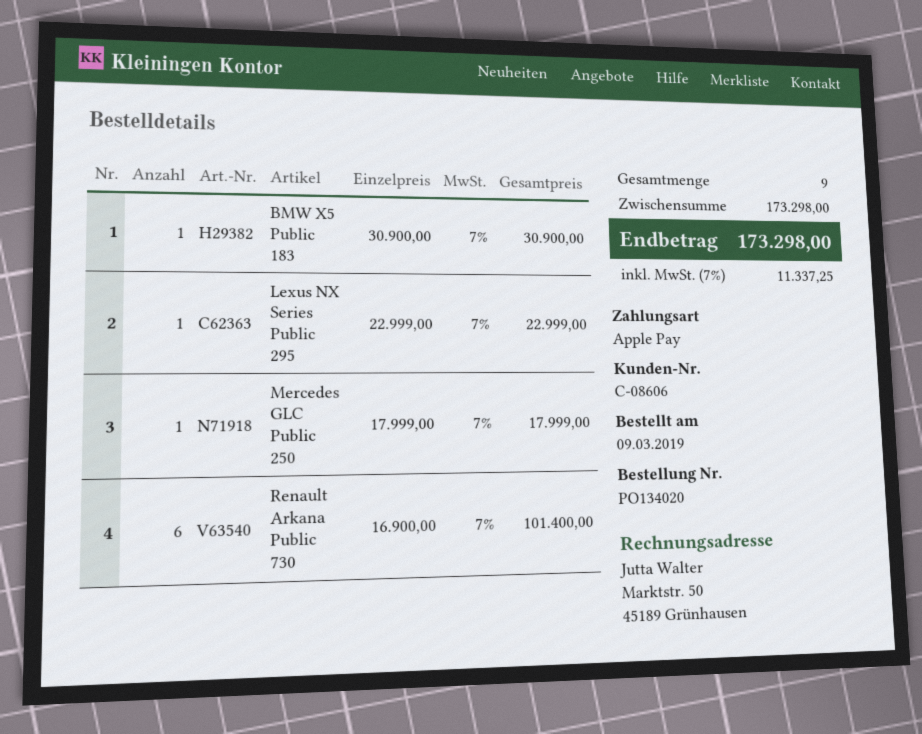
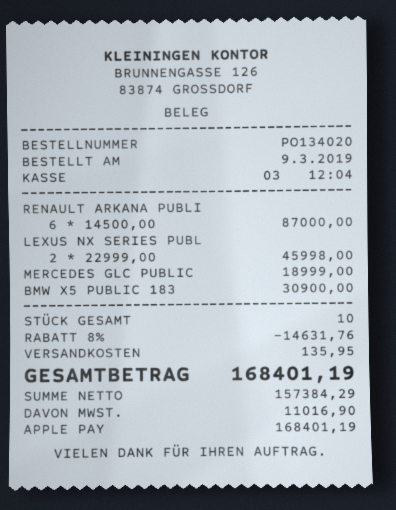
Lexus NX Series Public 295: 1 x 22999.00 = 22999.00 -> 2 x 22999.00 = 45998.00
Mercedes GLC Public 250: 1 x 17999.00 = 17999.00 -> 1 x 18999.00 = 18999.00
Renault Arkana Public 730: 6 x 16900.00 = 101400.00 -> 6 x 14500.00 = 87000.00
total quantity: 9 -> 10
discount: none -> 8% = 14631.76
shipping: none -> 135.95
tax: 11337.25 -> 11016.90
total: 173298.00 -> 168401.19

